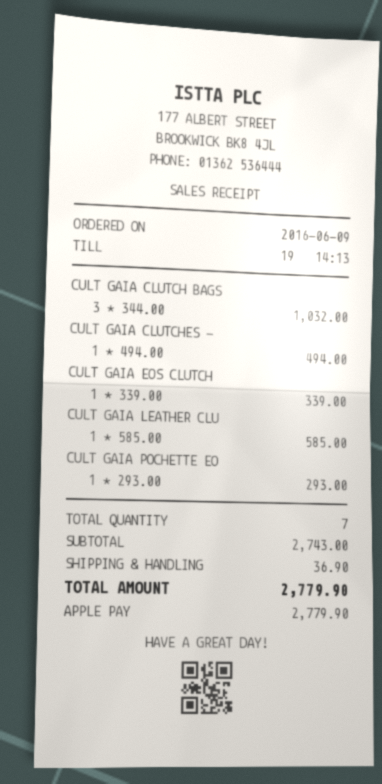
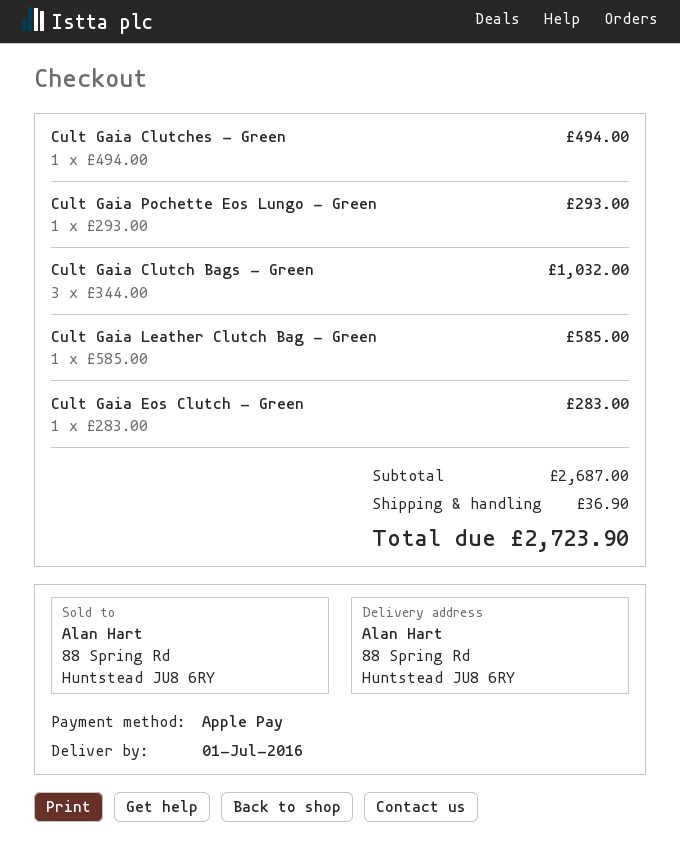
CULT GAIA EOS CLUTCH: 1 x 339.00 = 339.00 -> 1 x 283.00 = 283.00
subtotal: 2743.00 -> 2687.00
total: 2779.90 -> 2723.90

